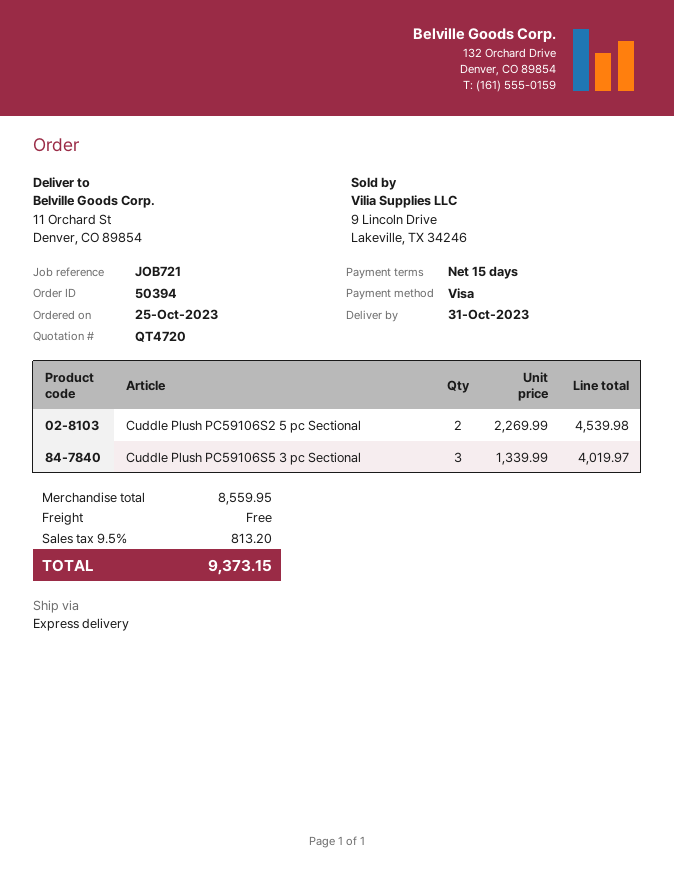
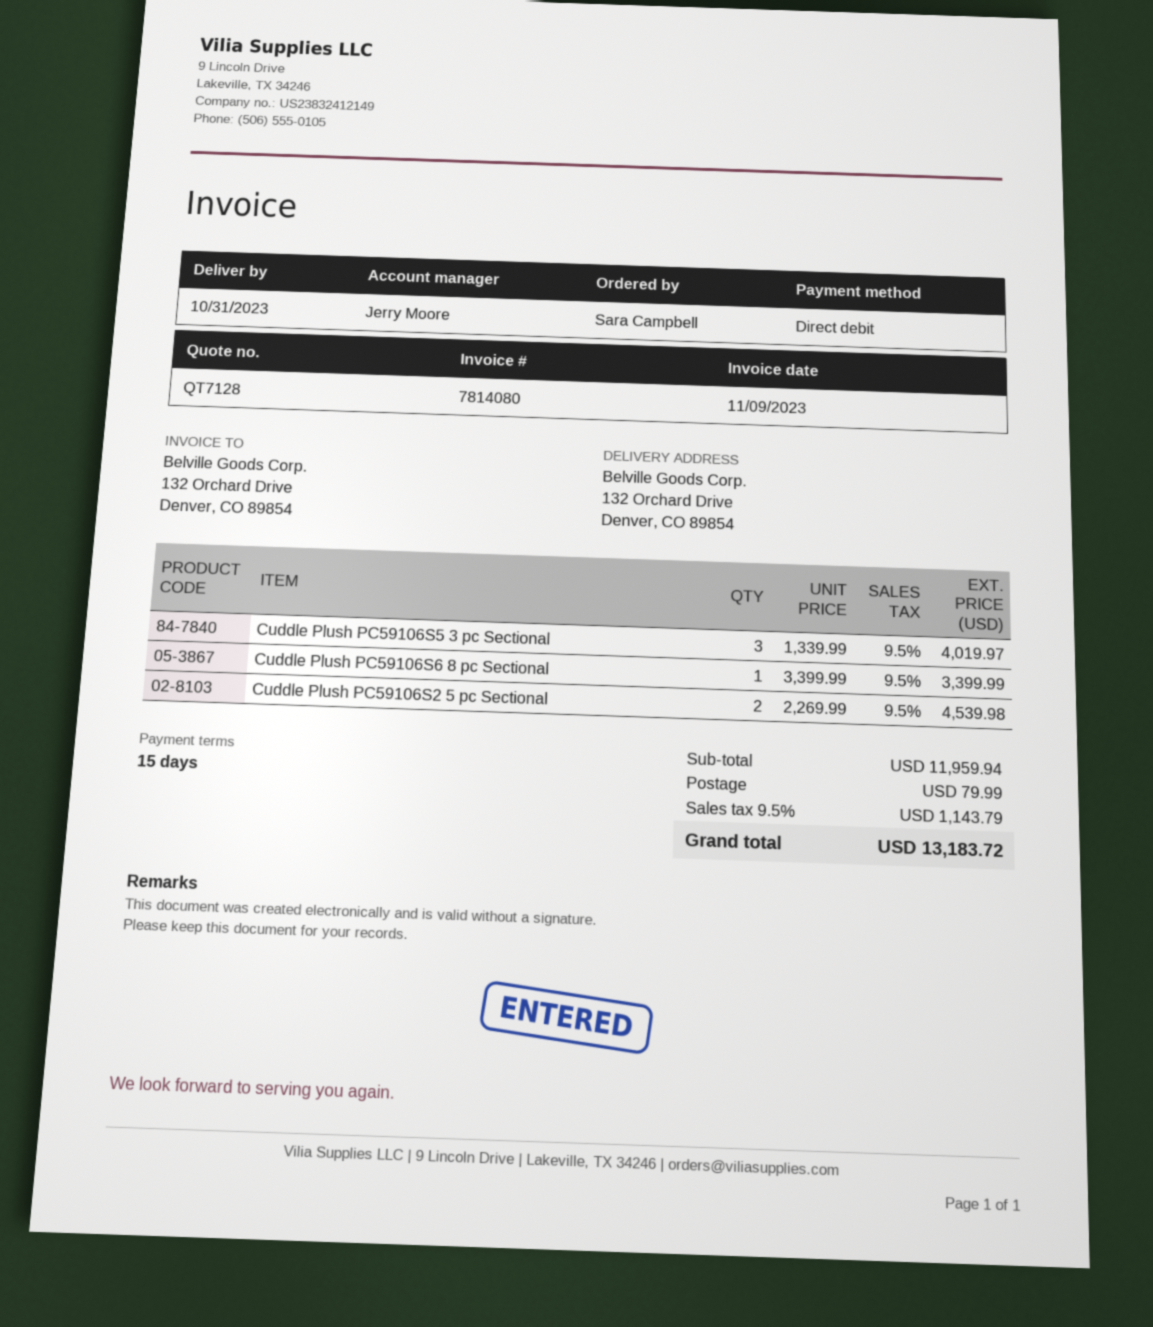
quote number: QT4720 -> QT7128
payment method: Visa -> direct debit
ship to: 11 Orchard St, Denver, CO 89854 -> 132 Orchard Drive, Denver, CO 89854
Cuddle Plush PC59106S6 8 pc Sectional: none -> 1 x 3399.99 = 3399.99
subtotal: 8559.95 -> 11959.94
shipping: 0.00 -> 79.99
tax: 9.5% = 813.20 -> 9.5% = 1143.79
total: 9373.15 -> 13183.72

